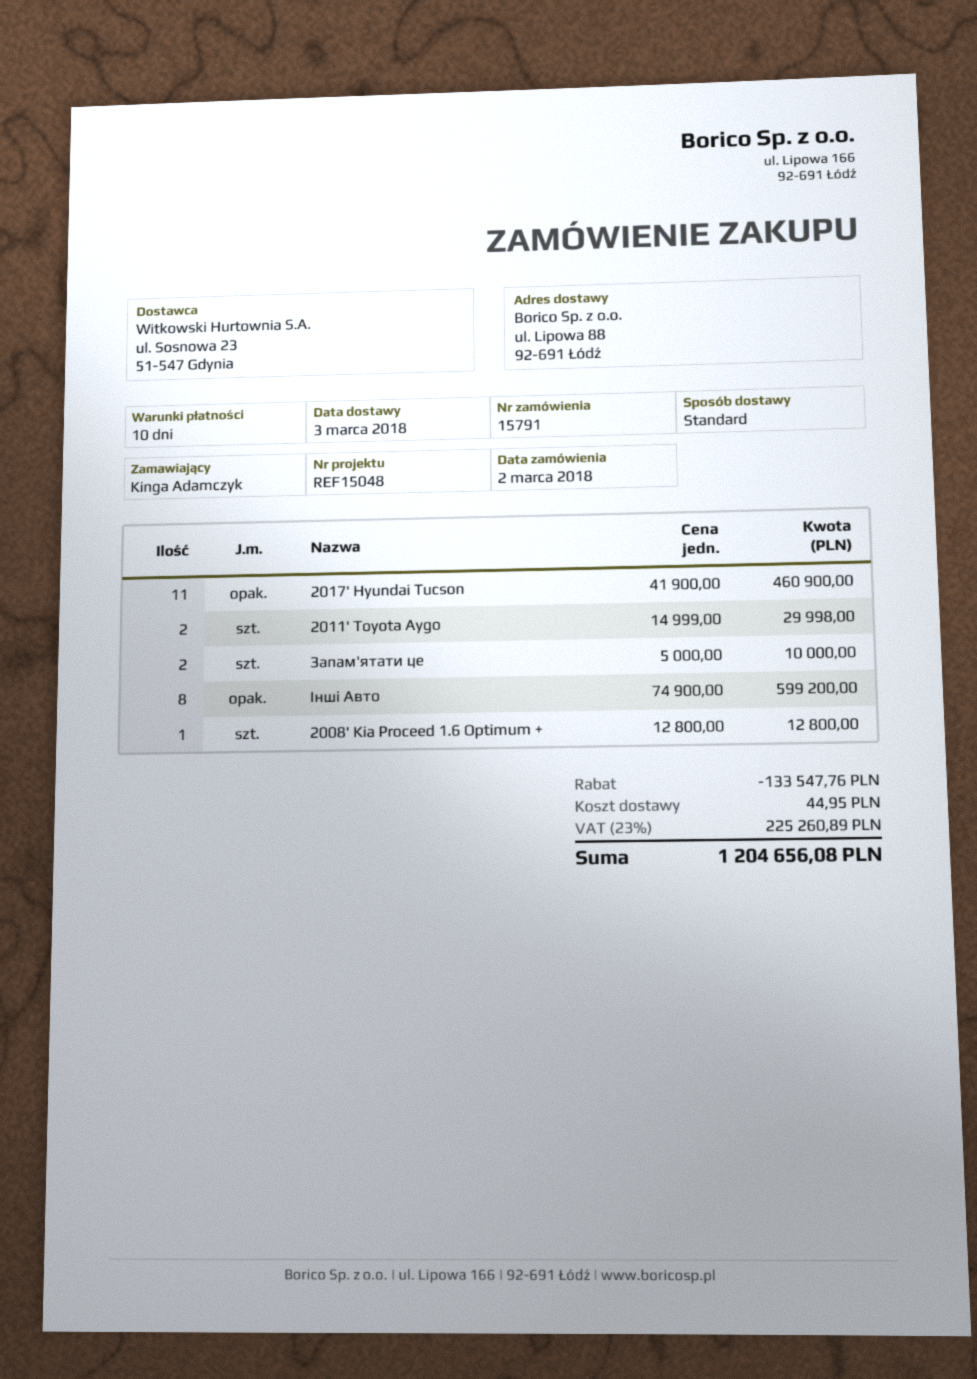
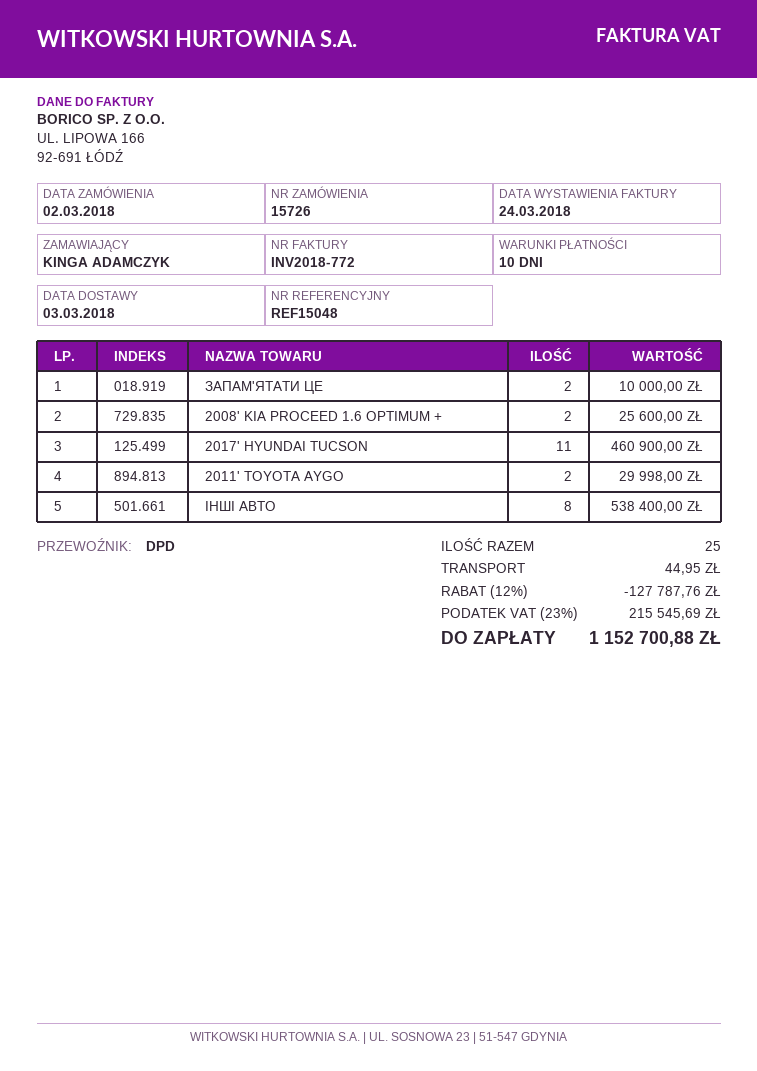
order number: 15791 -> 15726
shipping method: standard -> DPD
Інші Авто: 8 for 599200.00 -> 8 for 538400.00
2008' Kia Proceed 1.6 Optimum +: 1 for 12800.00 -> 2 for 25600.00
discount: 133547.76 -> 127787.76
tax: 23% = 225260.89 -> 23% = 215545.69
total: 1204656.08 -> 1152700.88

